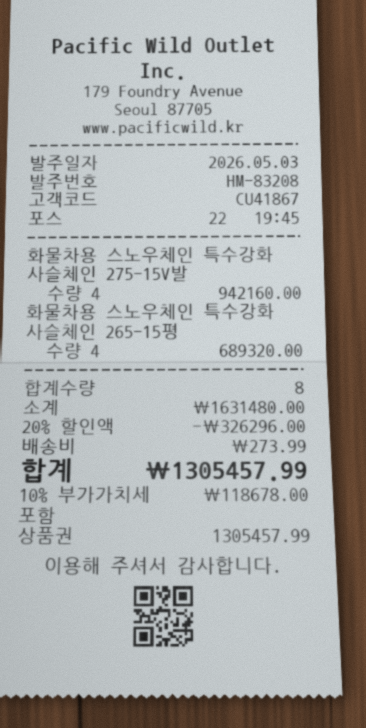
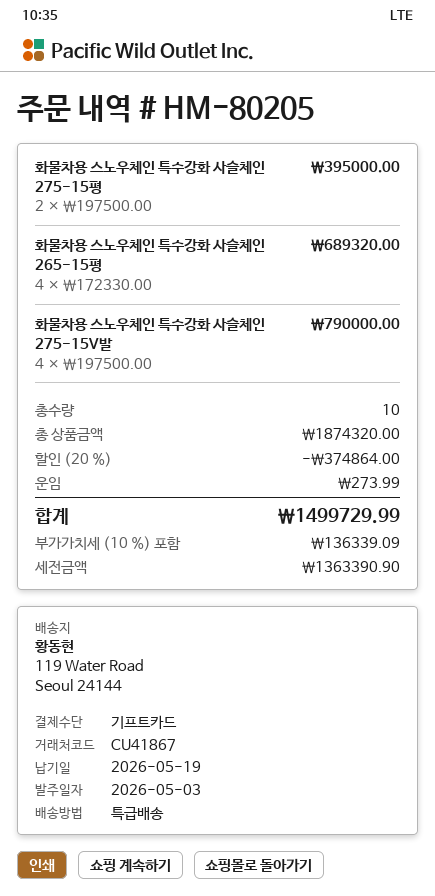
order number: HM-83208 -> HM-80205
화물차용 스노우체인 특수강화 사슬체인 275-15V발: 4 for 942160.00 -> 4 for 790000.00
화물차용 스노우체인 특수강화 사슬체인 275-15평: none -> 2 for 395000.00
total quantity: 8 -> 10
subtotal: 1631480.00 -> 1874320.00
discount: 20% = 326296.00 -> 20% = 374864.00
tax: 10% = 118678.00 -> 10% = 136339.09
total: 1305457.99 -> 1499729.99

